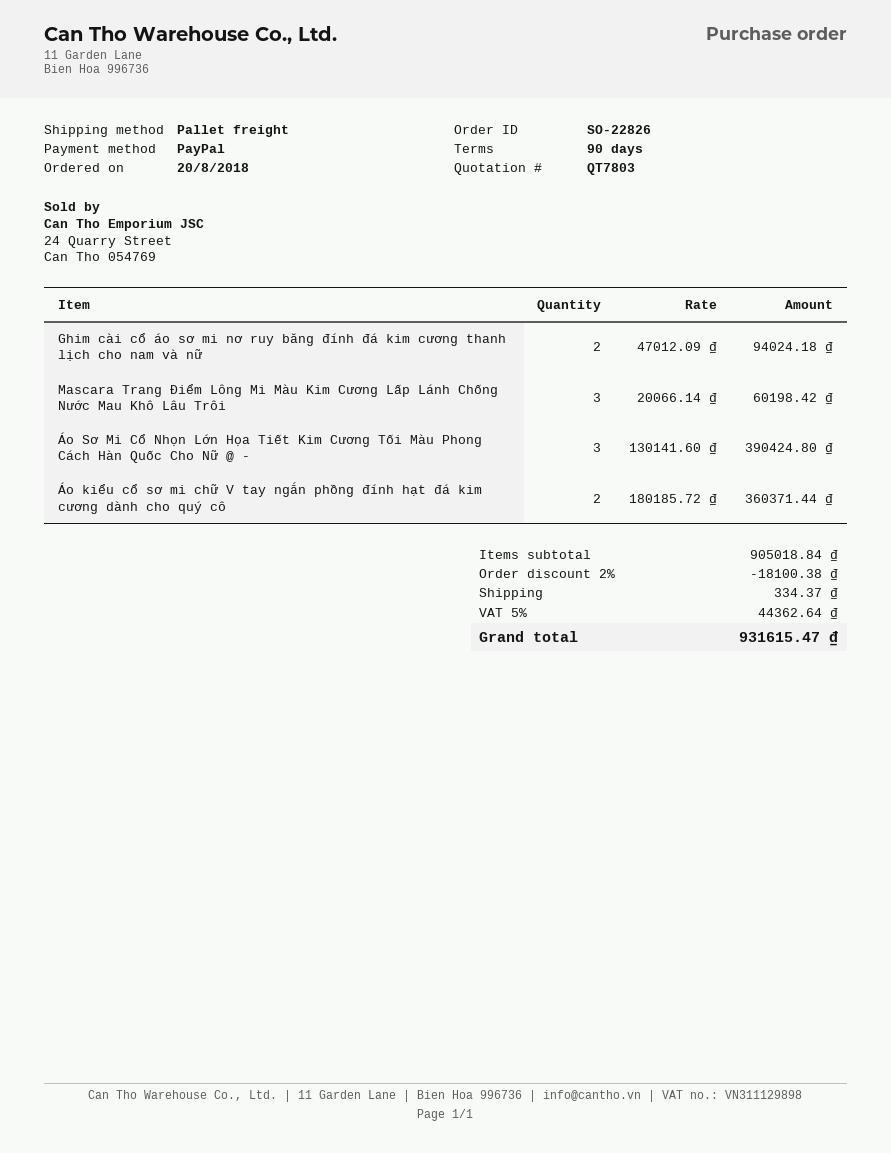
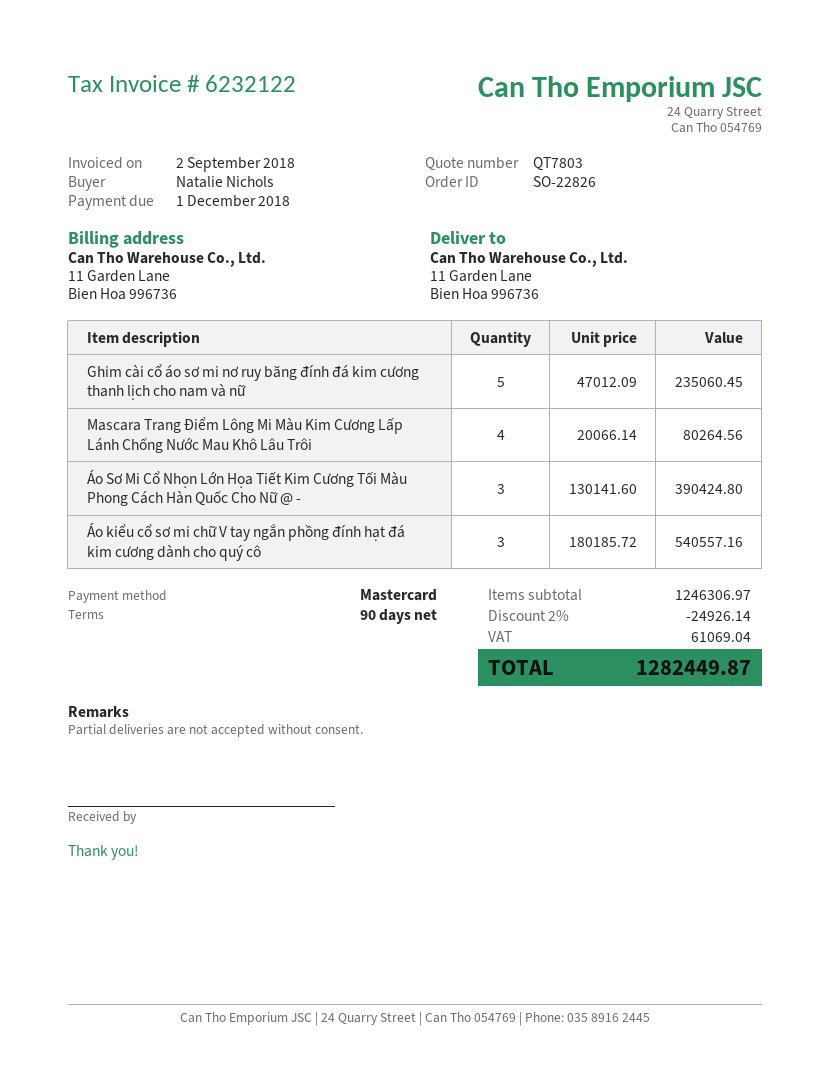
payment method: PayPal -> Mastercard
Ghim cài cổ áo sơ mi nơ ruy băng đính đá kim cương thanh lịch cho nam và nữ: 2 x 47012.09 = 94024.18 -> 5 x 47012.09 = 235060.45
Mascara Trang Điểm Lông Mi Màu Kim Cương Lấp Lánh Chống Nước Mau Khô Lâu Trôi: 3 x 20066.14 = 60198.42 -> 4 x 20066.14 = 80264.56
Áo kiểu cổ sơ mi chữ V tay ngắn phồng đính hạt đá kim cương dành cho quý cô: 2 x 180185.72 = 360371.44 -> 3 x 180185.72 = 540557.16
subtotal: 905018.84 -> 1246306.97
discount: 2% = 18100.38 -> 2% = 24926.14
shipping: 334.37 -> none
tax: 44362.64 -> 61069.04
total: 931615.47 -> 1282449.87

